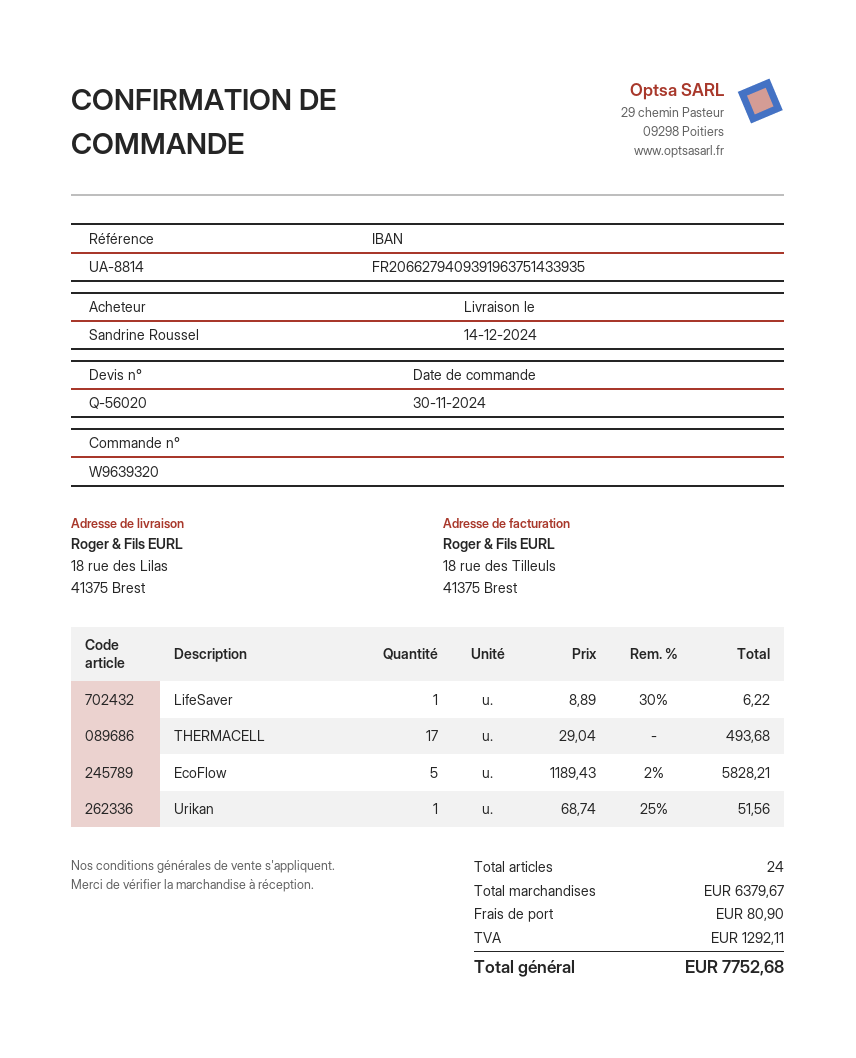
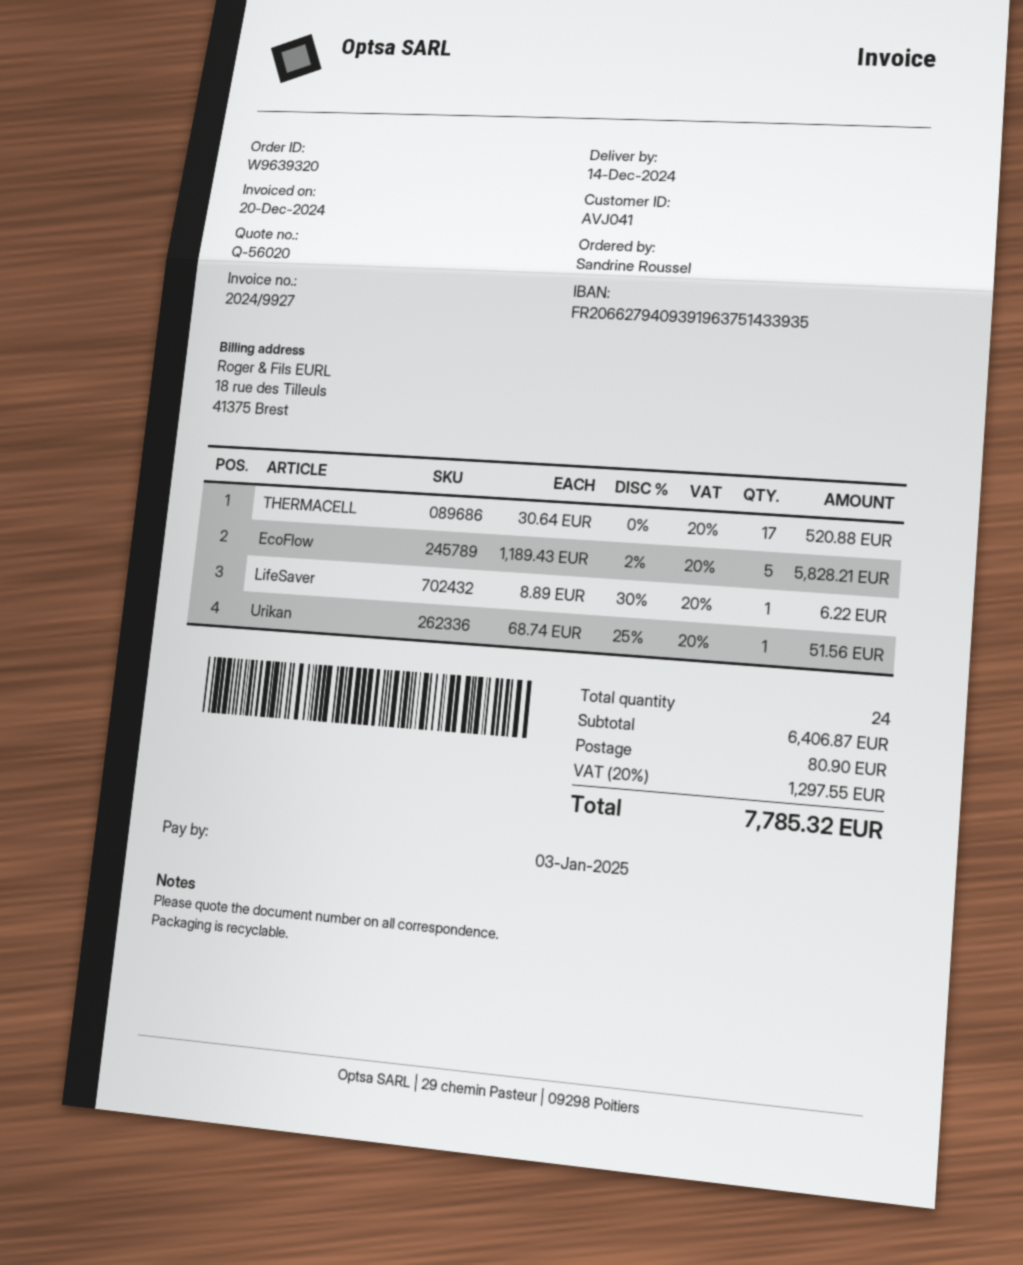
THERMACELL: 17 x 29.04 = 493.68 -> 17 x 30.64 = 520.88
subtotal: 6379.67 -> 6406.87
tax: 1292.11 -> 1297.55
total: 7752.68 -> 7785.32

